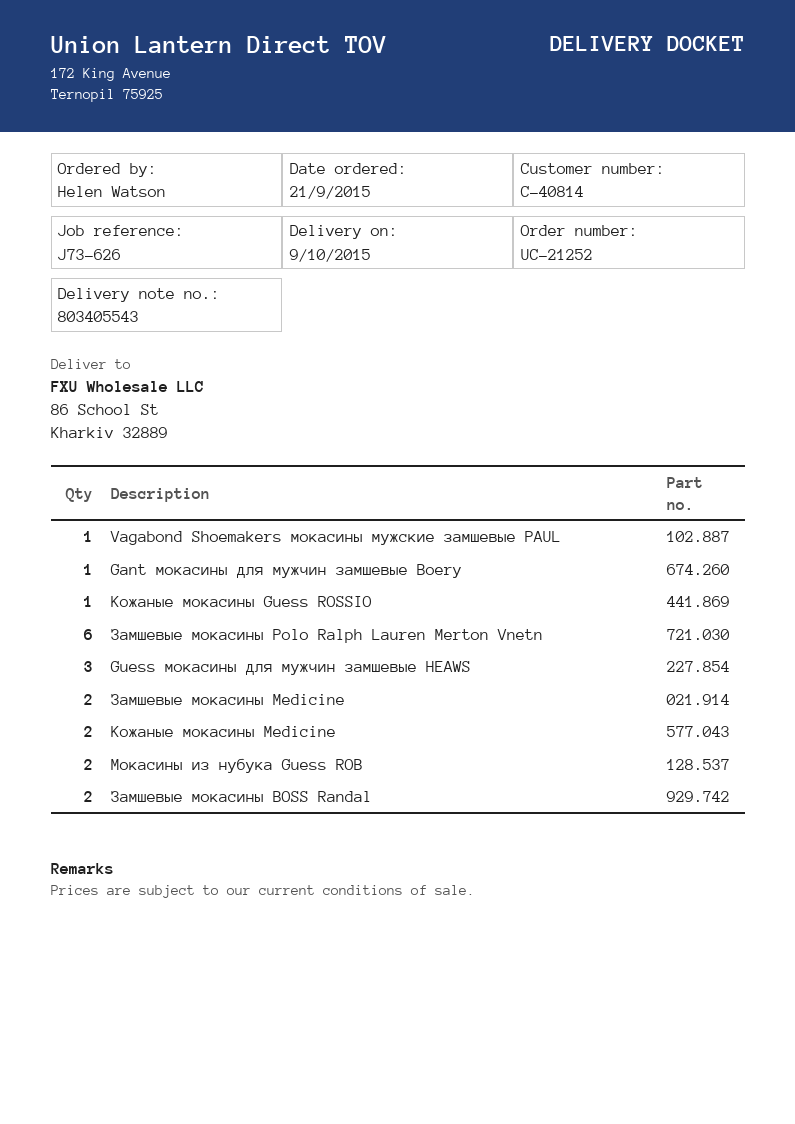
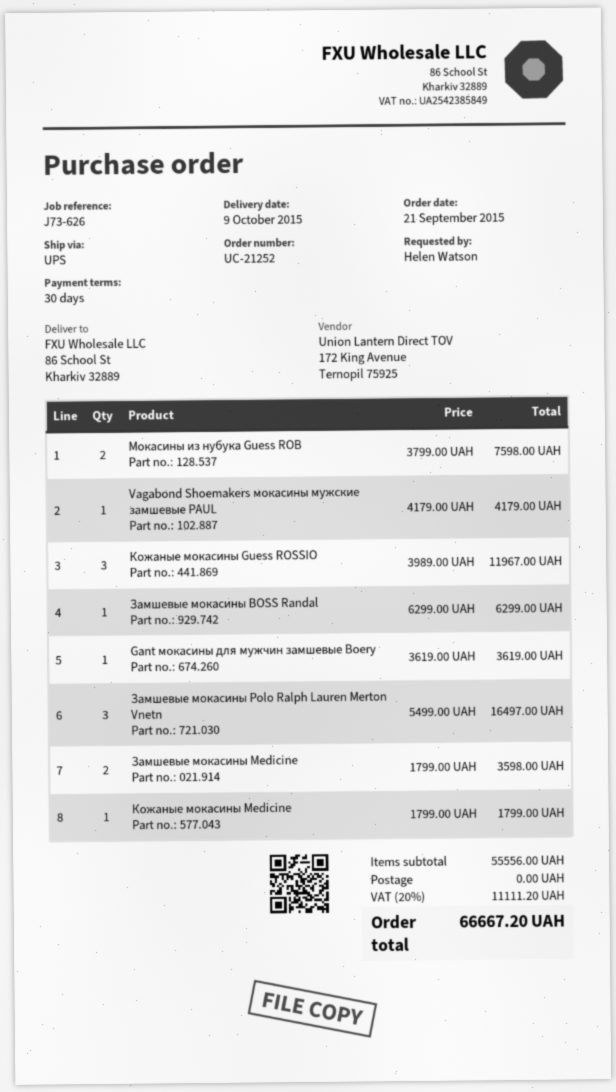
Кожаные мокасины Guess ROSSIO: 1 -> 3
Замшевые мокасины Polo Ralph Lauren Merton Vnetn: 6 -> 3
Guess мокасины для мужчин замшевые HEAWS: 3 -> none
Кожаные мокасины Medicine: 2 -> 1
Замшевые мокасины BOSS Randal: 2 -> 1

